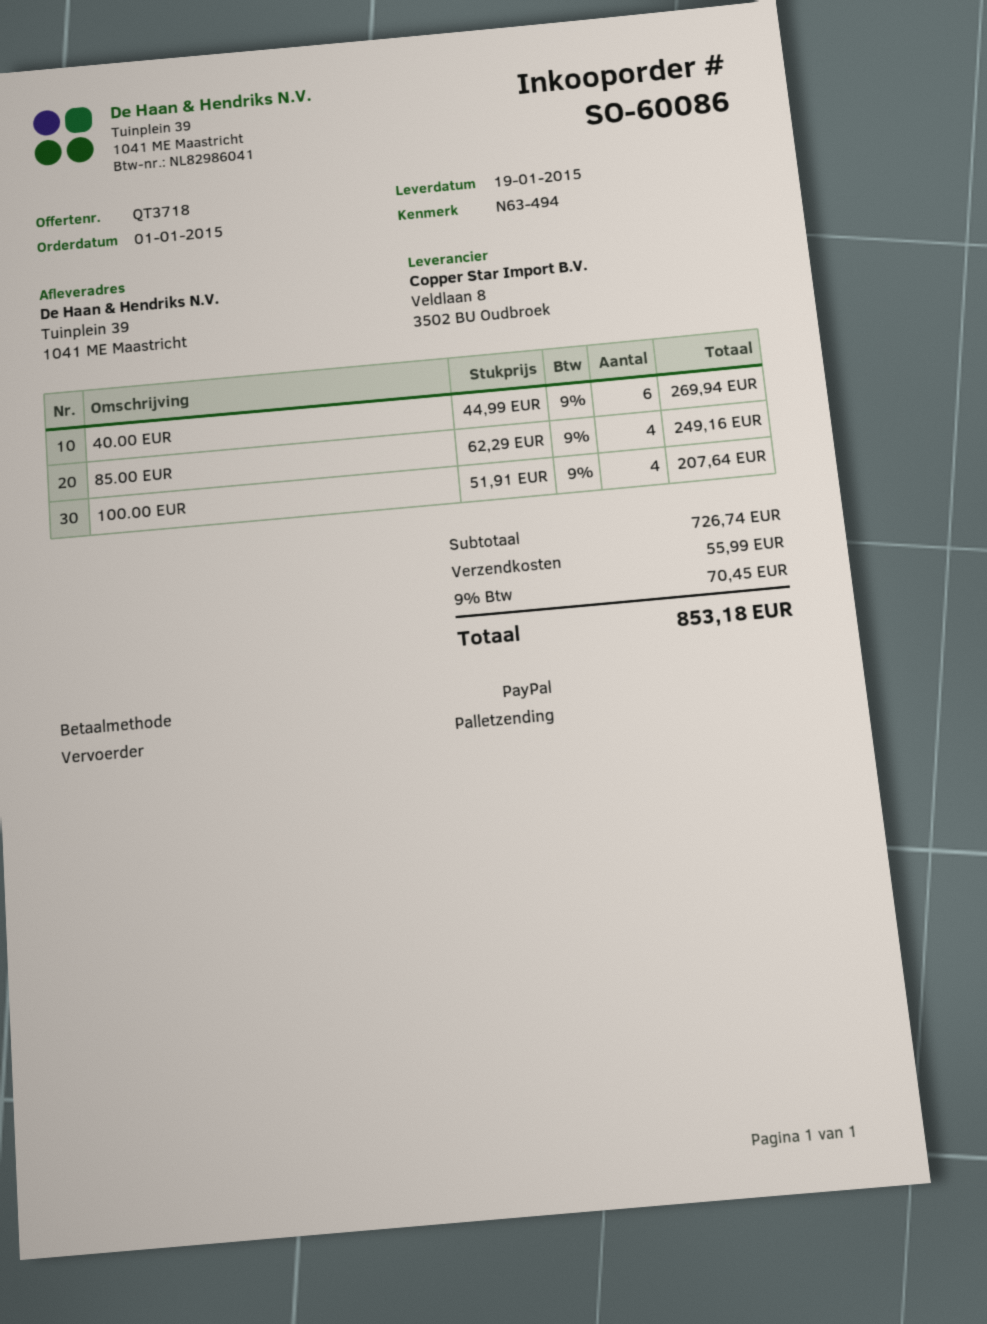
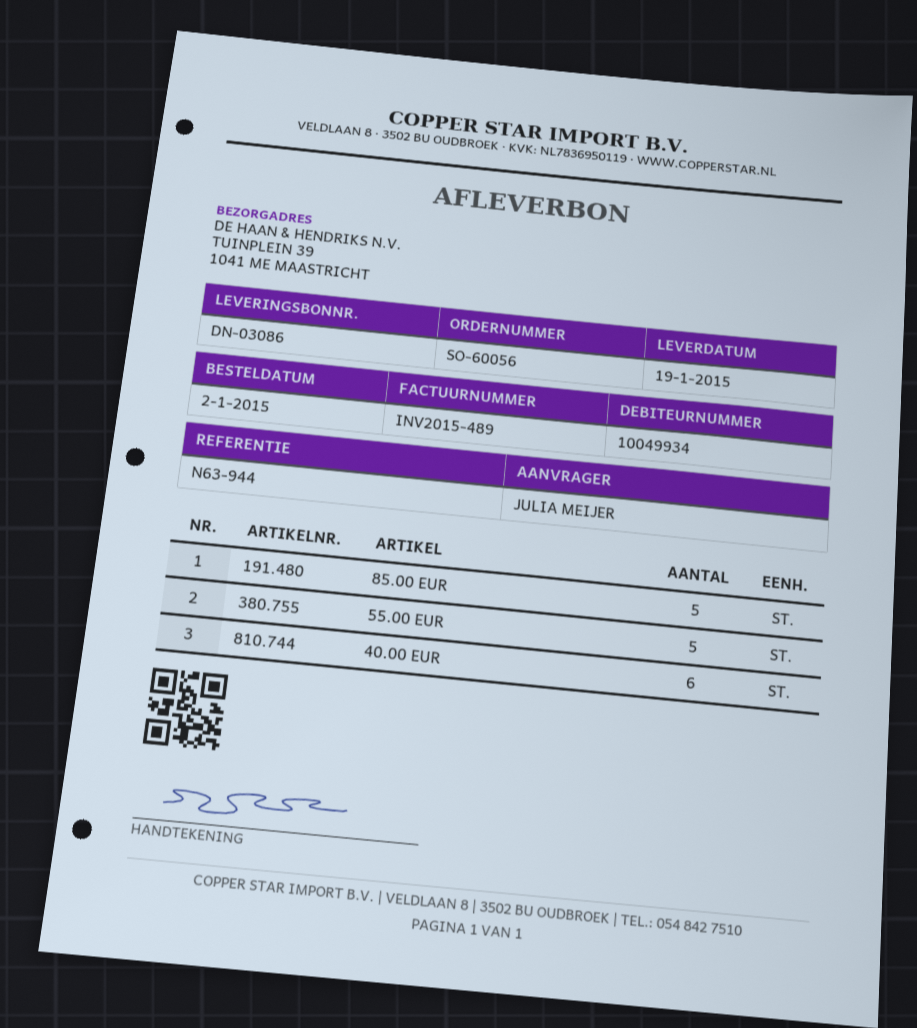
order number: SO-60086 -> SO-60056
order date: 2015-01-01 -> 2015-01-02
reference: N63-494 -> N63-944
85.00 EUR: 4 -> 5
100.00 EUR: 4 -> none
55.00 EUR: none -> 5

